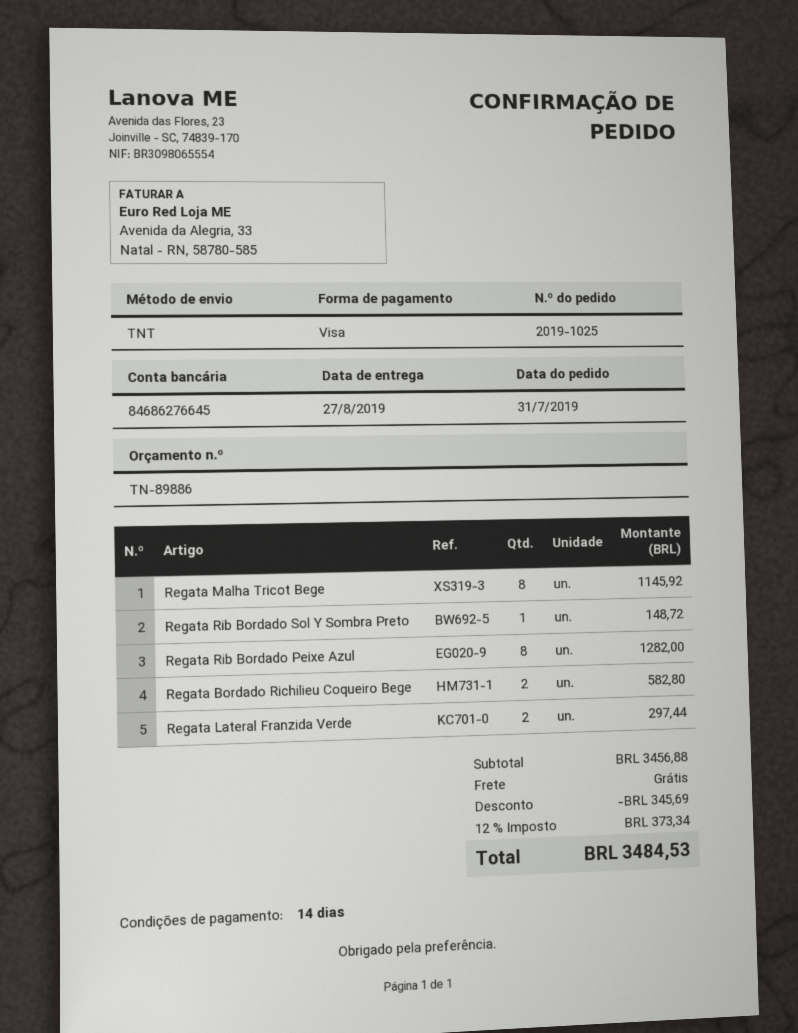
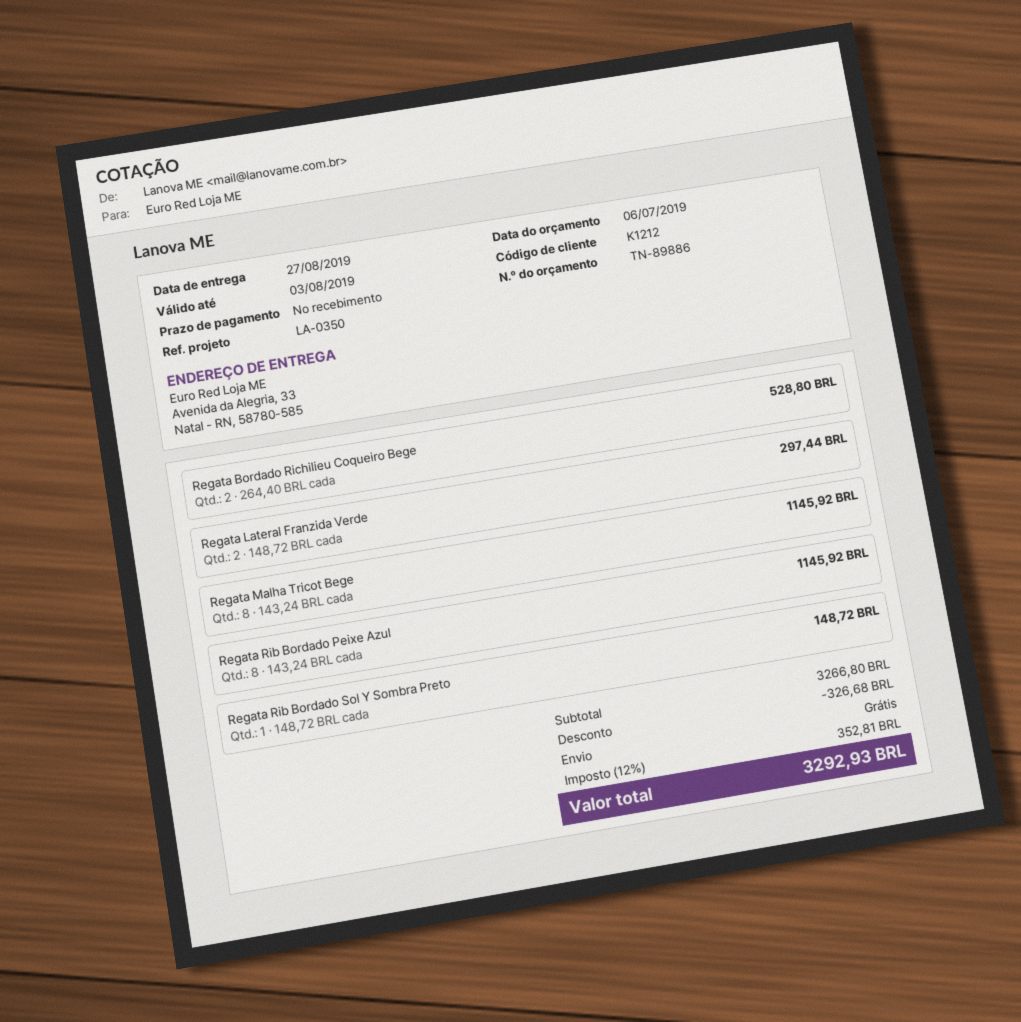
payment terms: 14 days -> on receipt
Regata Rib Bordado Peixe Azul: 8 for 1282.00 -> 8 for 1145.92
Regata Bordado Richilieu Coqueiro Bege: 2 for 582.80 -> 2 for 528.80
subtotal: 3456.88 -> 3266.80
discount: 345.69 -> 326.68
tax: 12% = 373.34 -> 12% = 352.81
total: 3484.53 -> 3292.93

